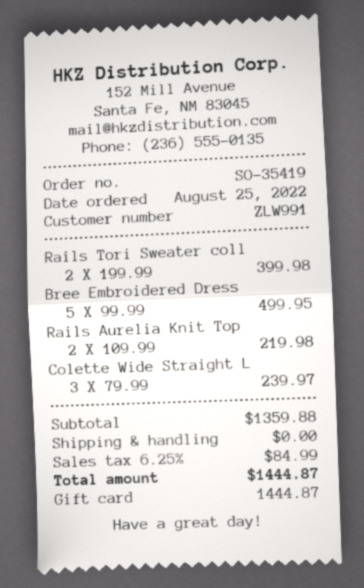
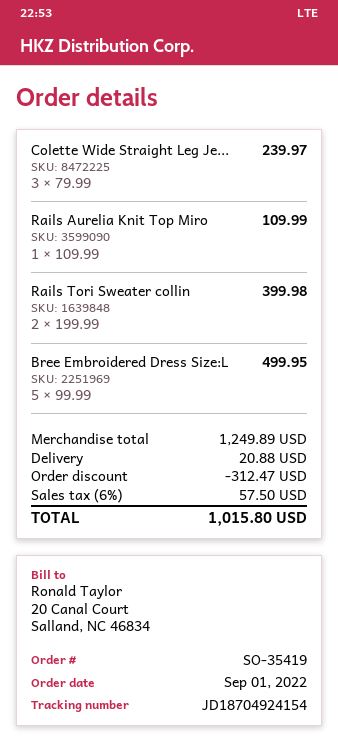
order date: 2022-08-25 -> 2022-09-01
Rails Aurelia Knit Top: 2 x 109.99 = 219.98 -> 1 x 109.99 = 109.99
subtotal: 1359.88 -> 1249.89
discount: none -> 312.47
shipping: 0.00 -> 20.88
tax: 6.25% = 84.99 -> 6% = 57.50
total: 1444.87 -> 1015.80

